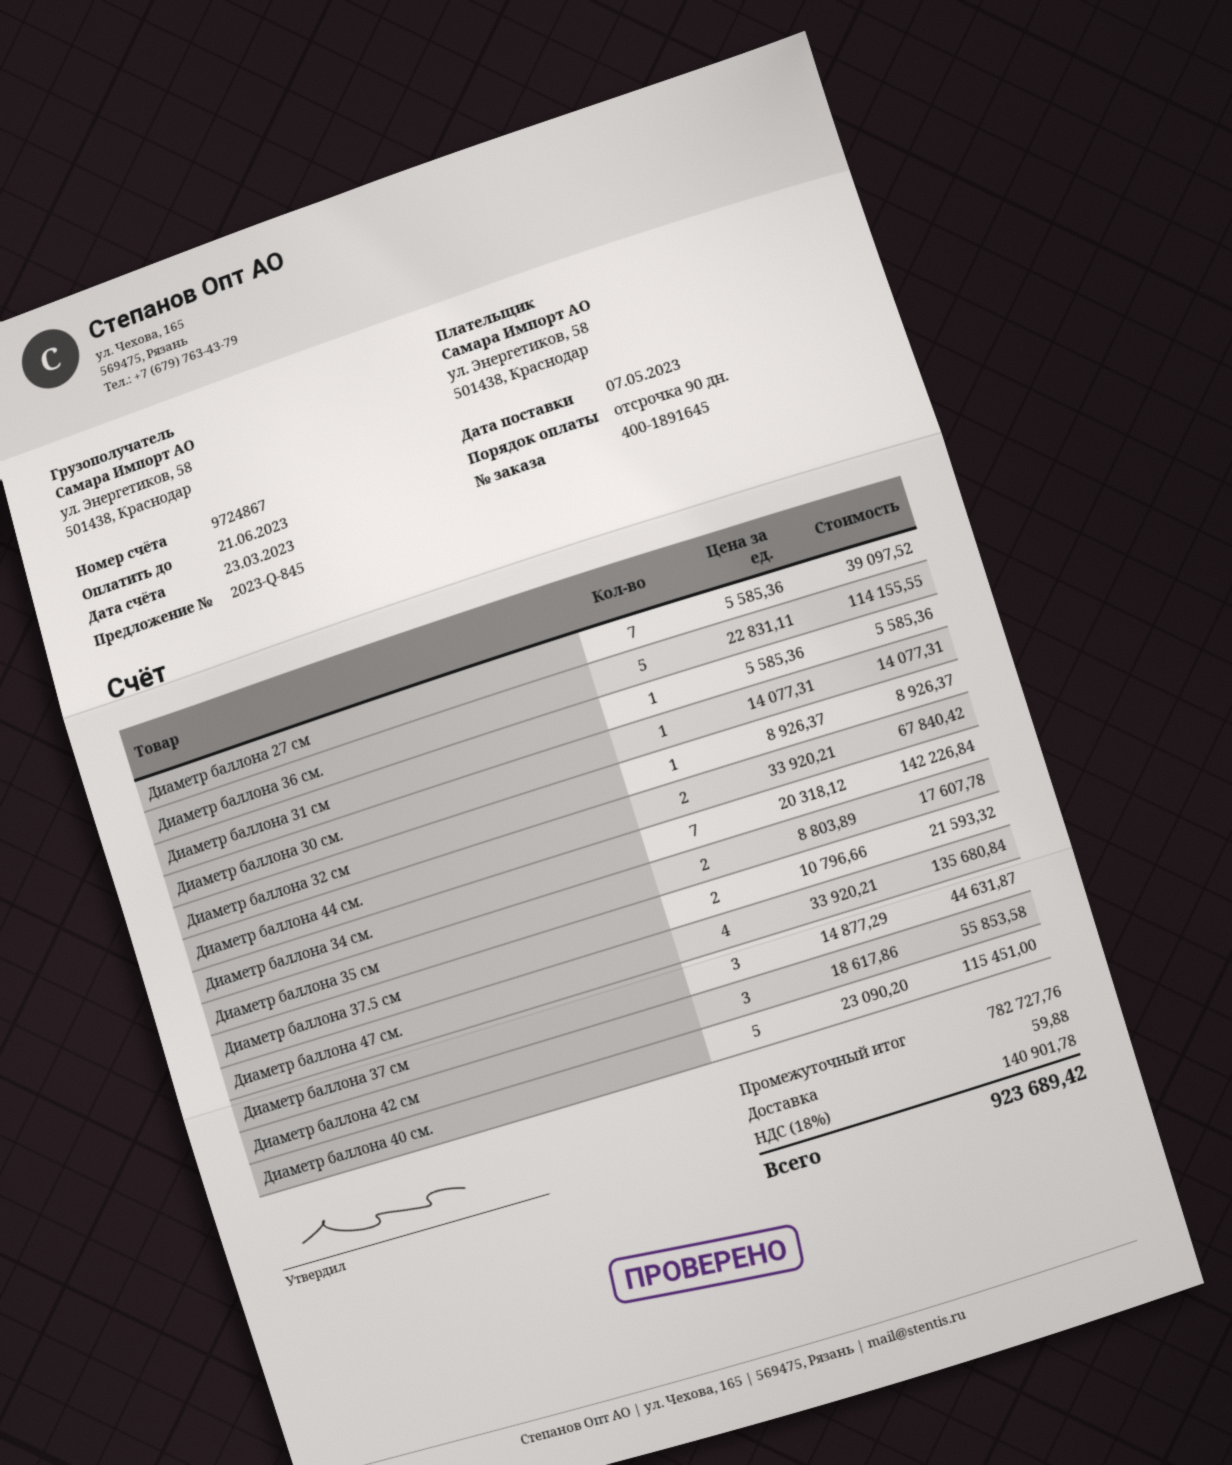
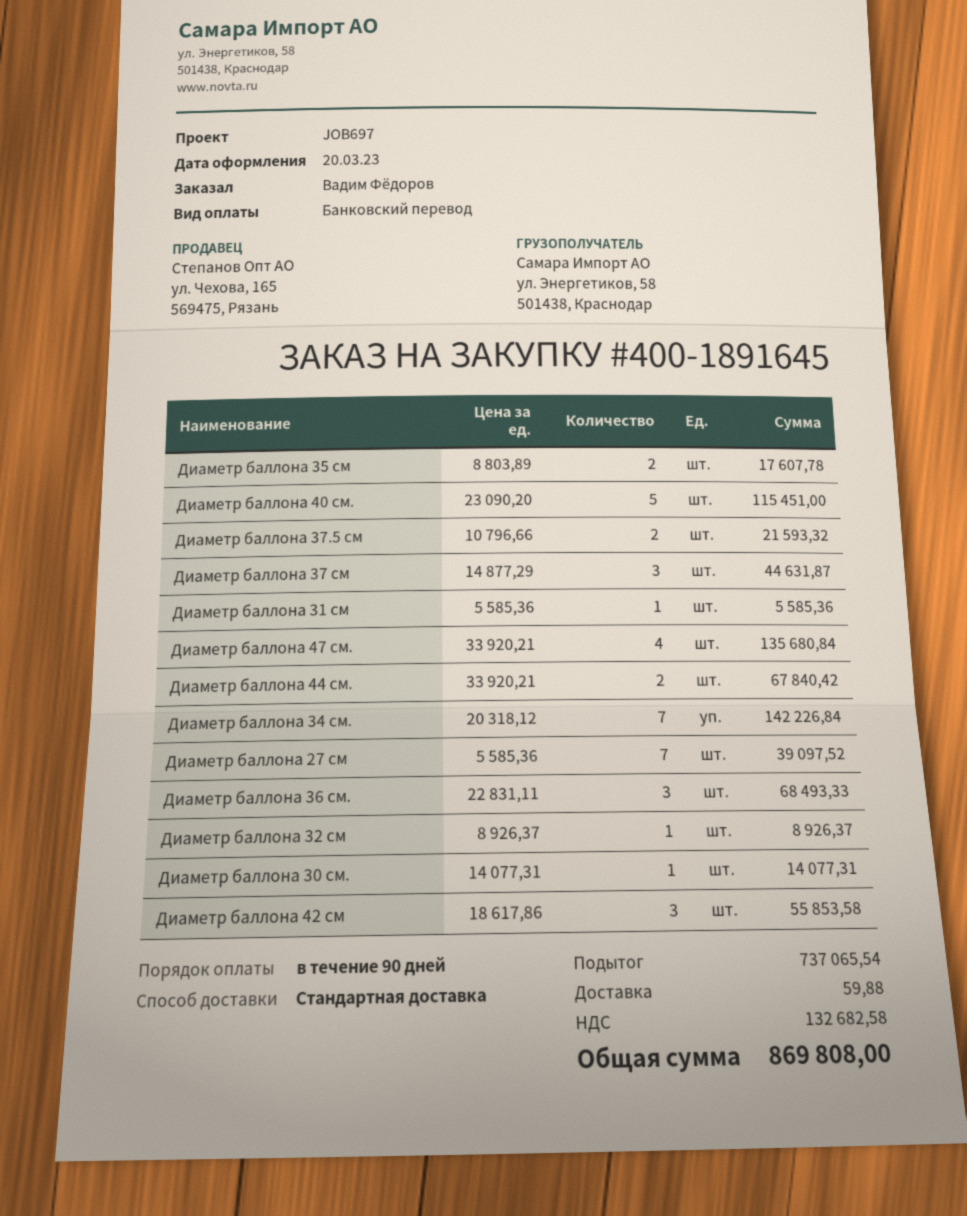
Диаметр баллона 36 см.: 5 x 22831.11 = 114155.55 -> 3 x 22831.11 = 68493.33
subtotal: 782727.76 -> 737065.54
tax: 140901.78 -> 132682.58
total: 923689.42 -> 869808.00

